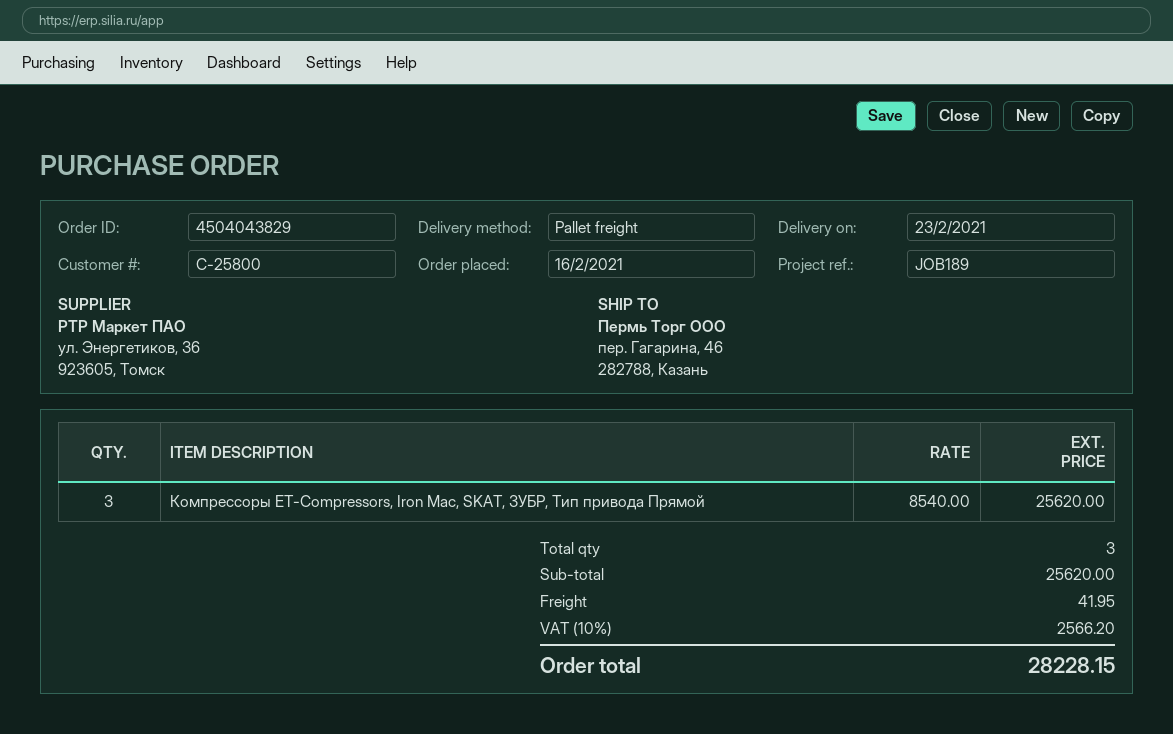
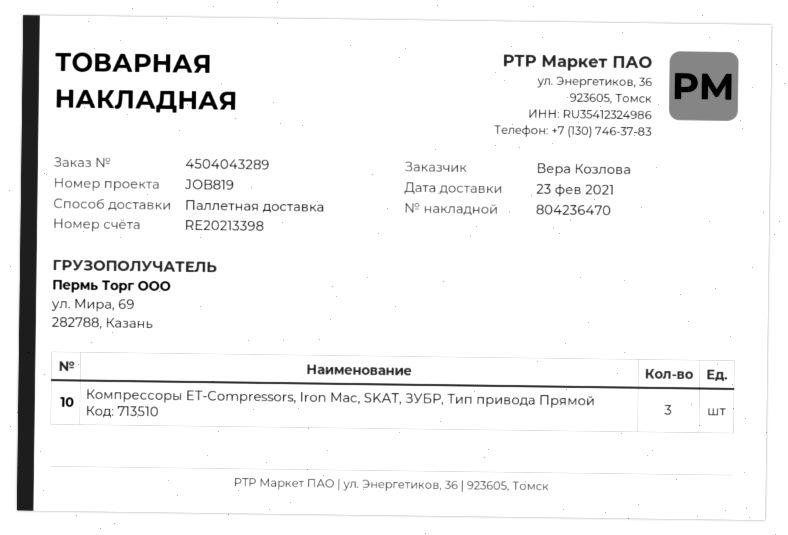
order number: 4504043829 -> 4504043289
reference: JOB189 -> JOB819
ship to: пер. Гагарина, 46, 282788, Казань -> ул. Мира, 69, 282788, Казань

